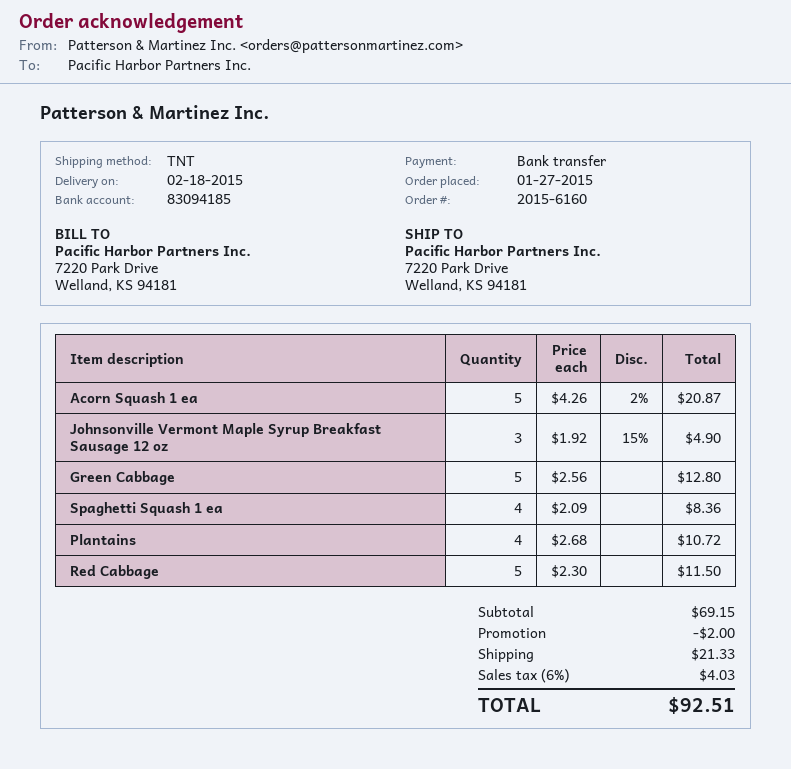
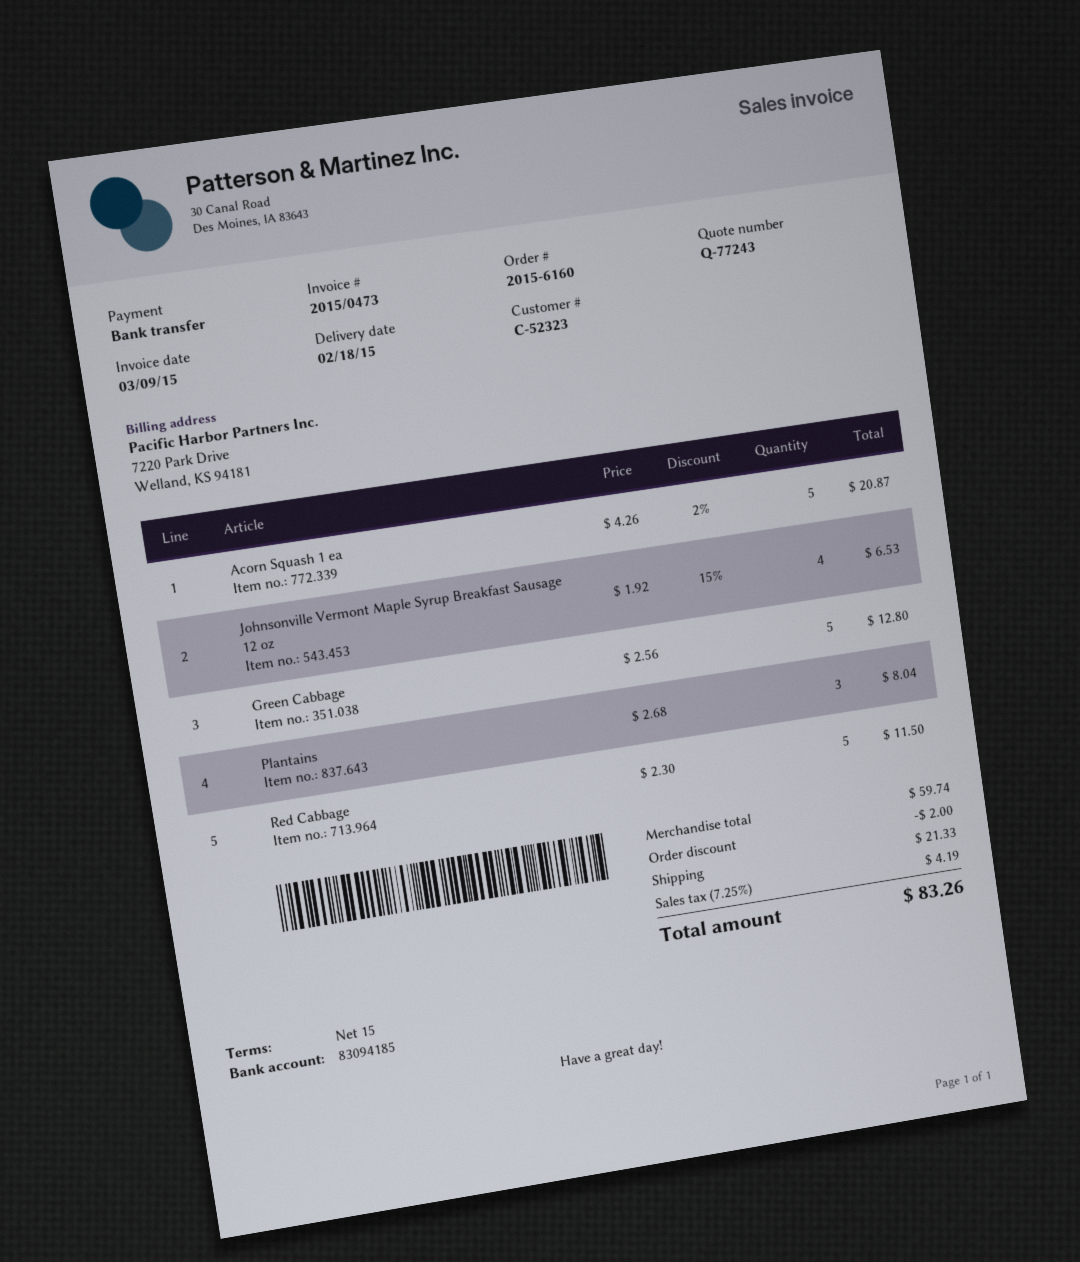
Johnsonville Vermont Maple Syrup Breakfast Sausage 12 oz: 3 x 1.92 - 15% = 4.90 -> 4 x 1.92 - 15% = 6.53
Spaghetti Squash 1 ea: 4 x 2.09 = 8.36 -> none
Plantains: 4 x 2.68 = 10.72 -> 3 x 2.68 = 8.04
subtotal: 69.15 -> 59.74
tax: 6% = 4.03 -> 7.25% = 4.19
total: 92.51 -> 83.26

